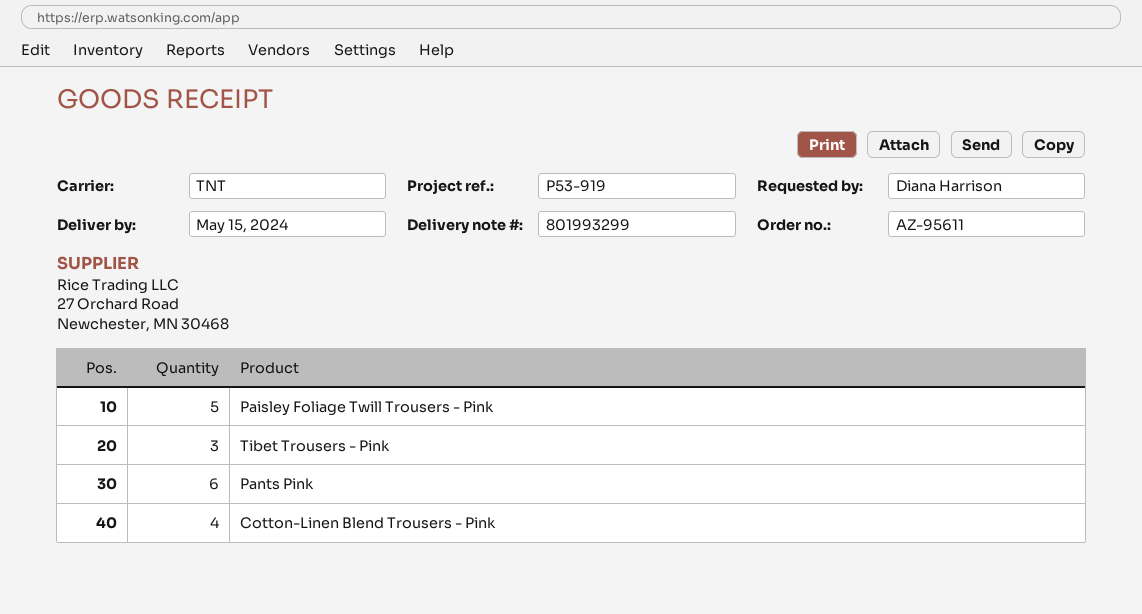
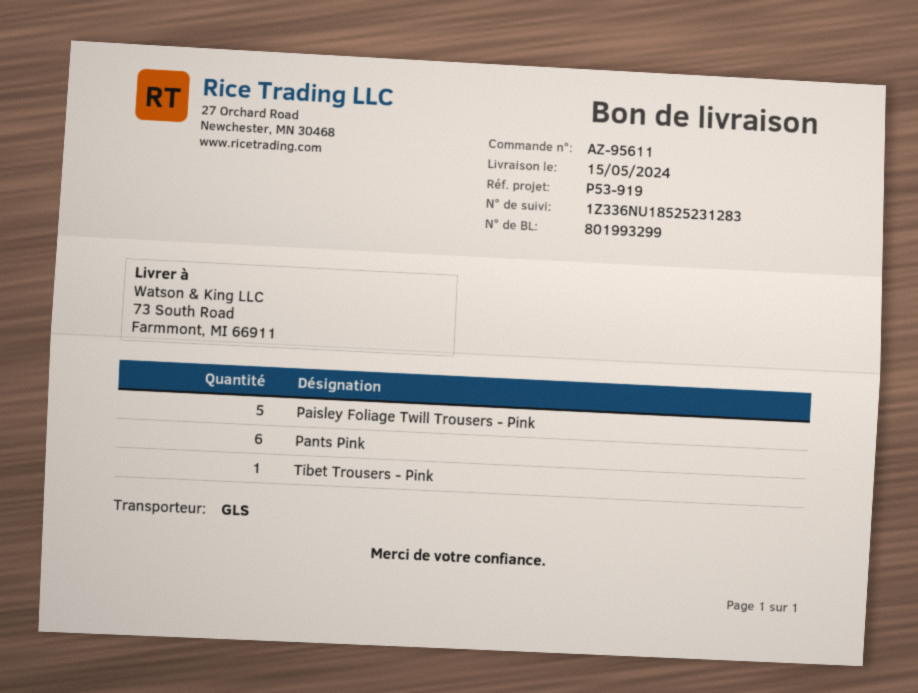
shipping method: TNT -> GLS
Tibet Trousers - Pink: 3 -> 1
Cotton-Linen Blend Trousers - Pink: 4 -> none

